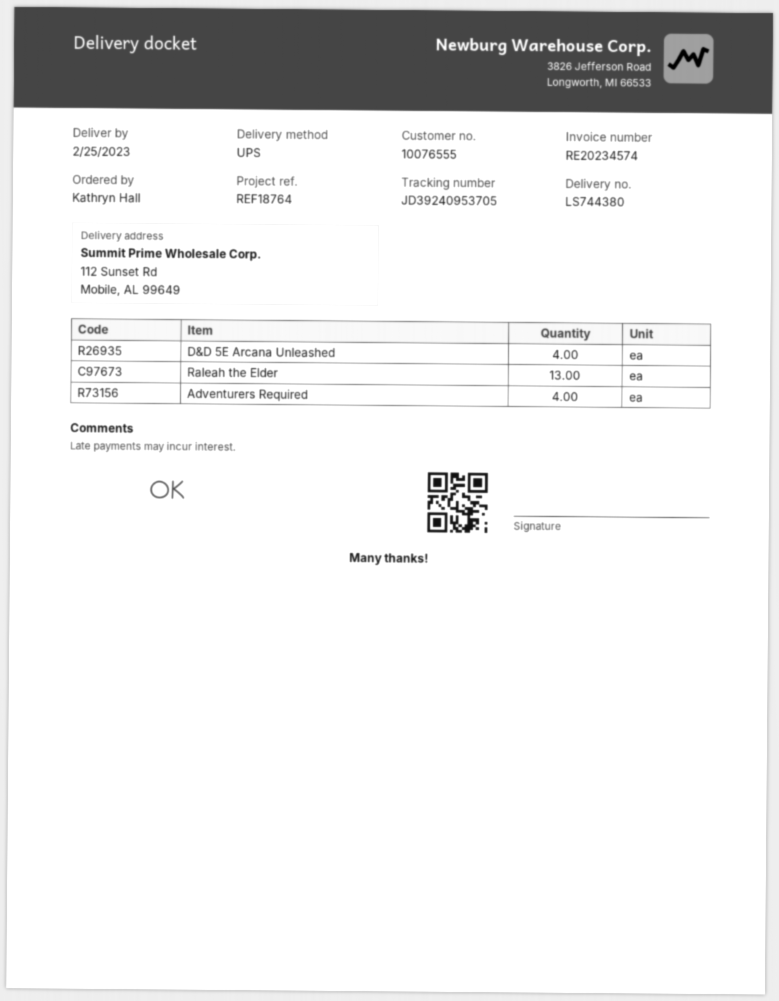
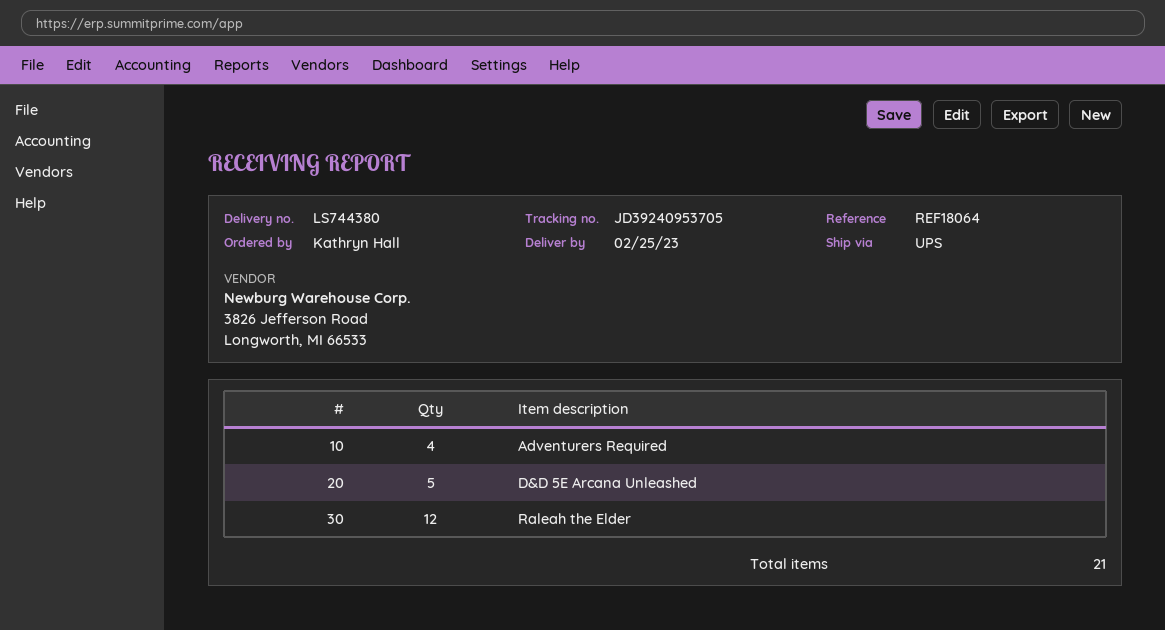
reference: REF18764 -> REF18064
D&D 5E Arcana Unleashed: 4 -> 5
Raleah the Elder: 13 -> 12

